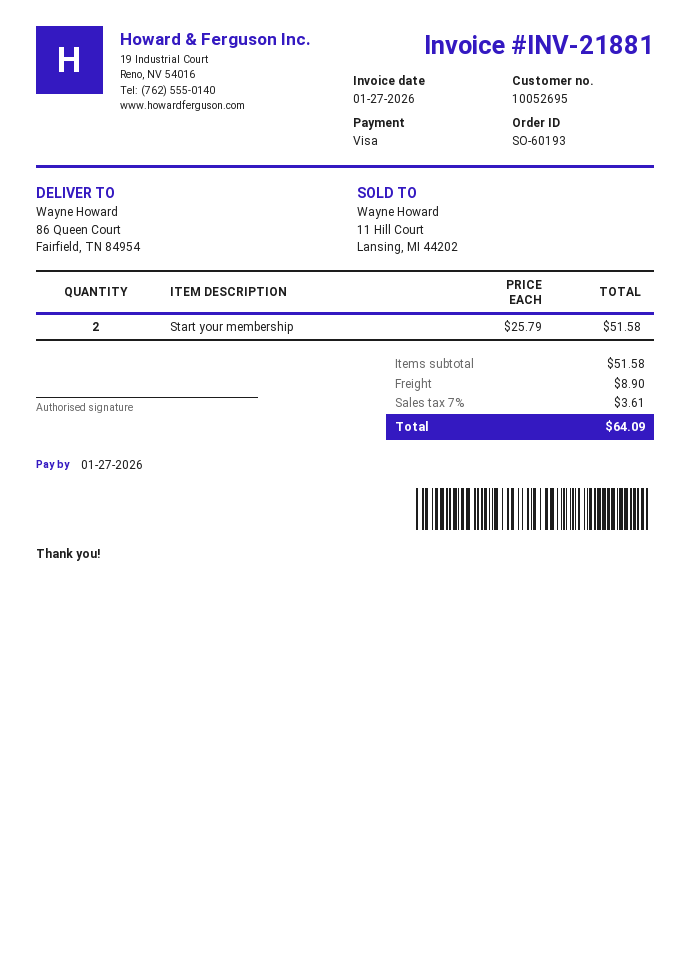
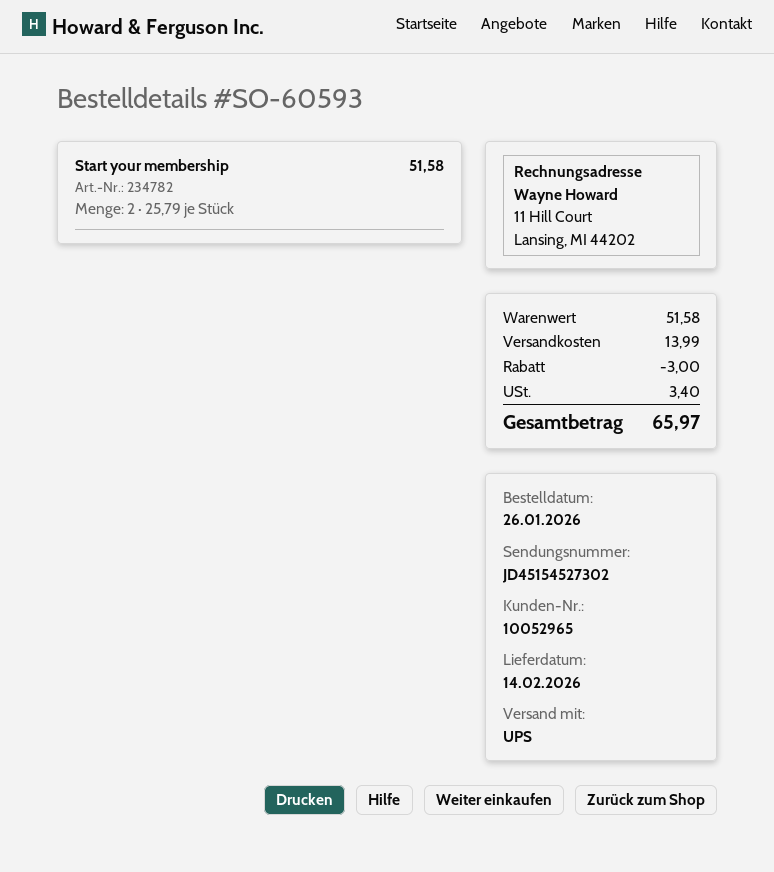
order number: SO-60193 -> SO-60593
customer number: 10052695 -> 10052965
discount: none -> 3.00
shipping: 8.90 -> 13.99
tax: 3.61 -> 3.40
total: 64.09 -> 65.97

